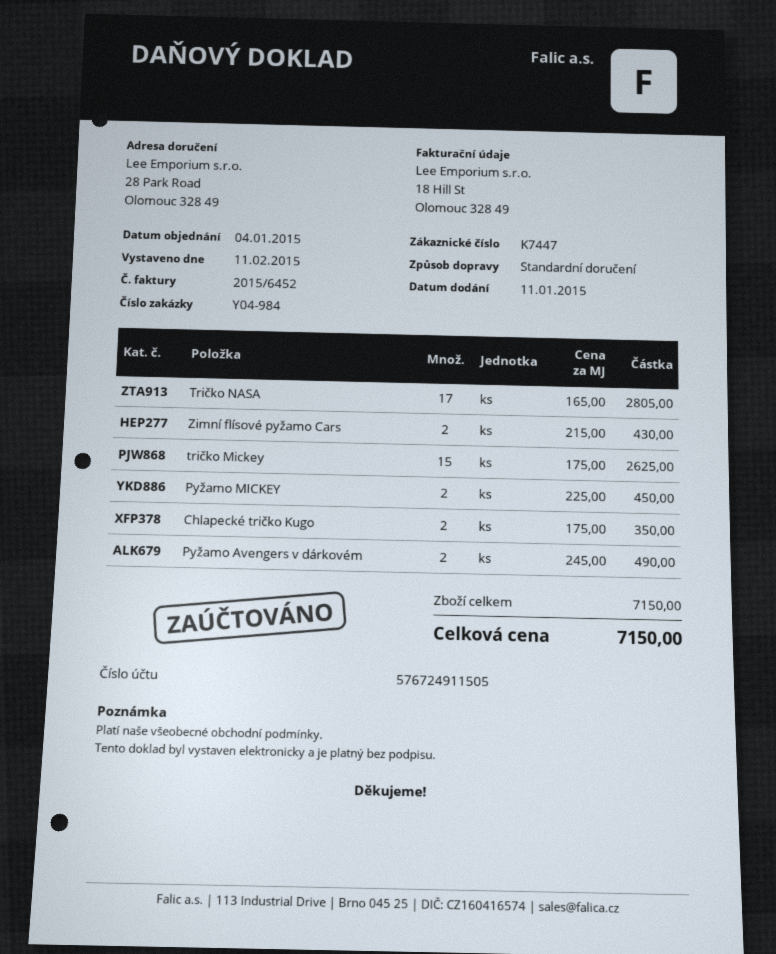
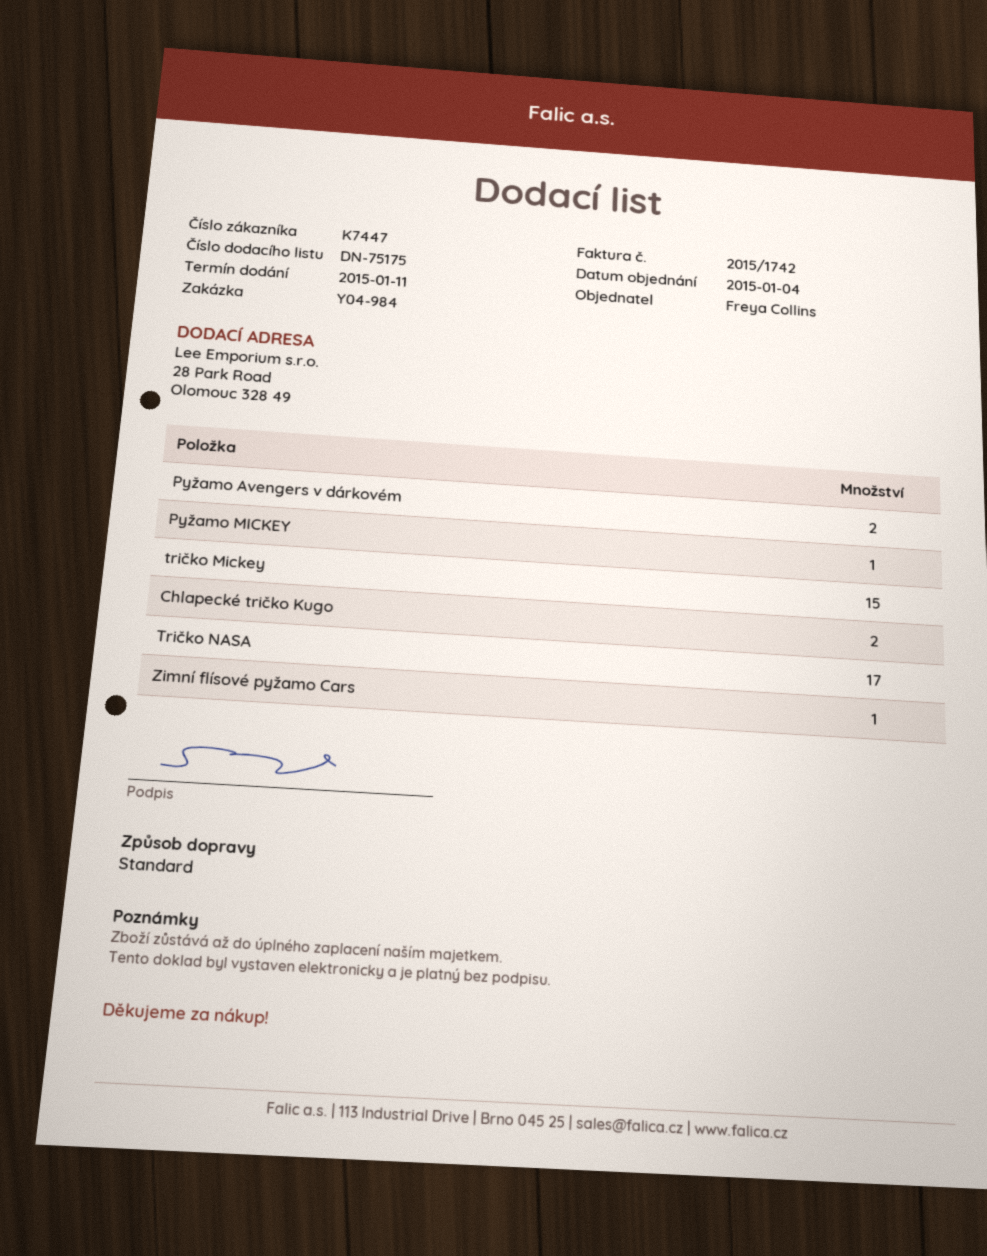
invoice number: 2015/6452 -> 2015/1742
Zimní flísové pyžamo Cars: 2 -> 1
Pyžamo MICKEY: 2 -> 1

